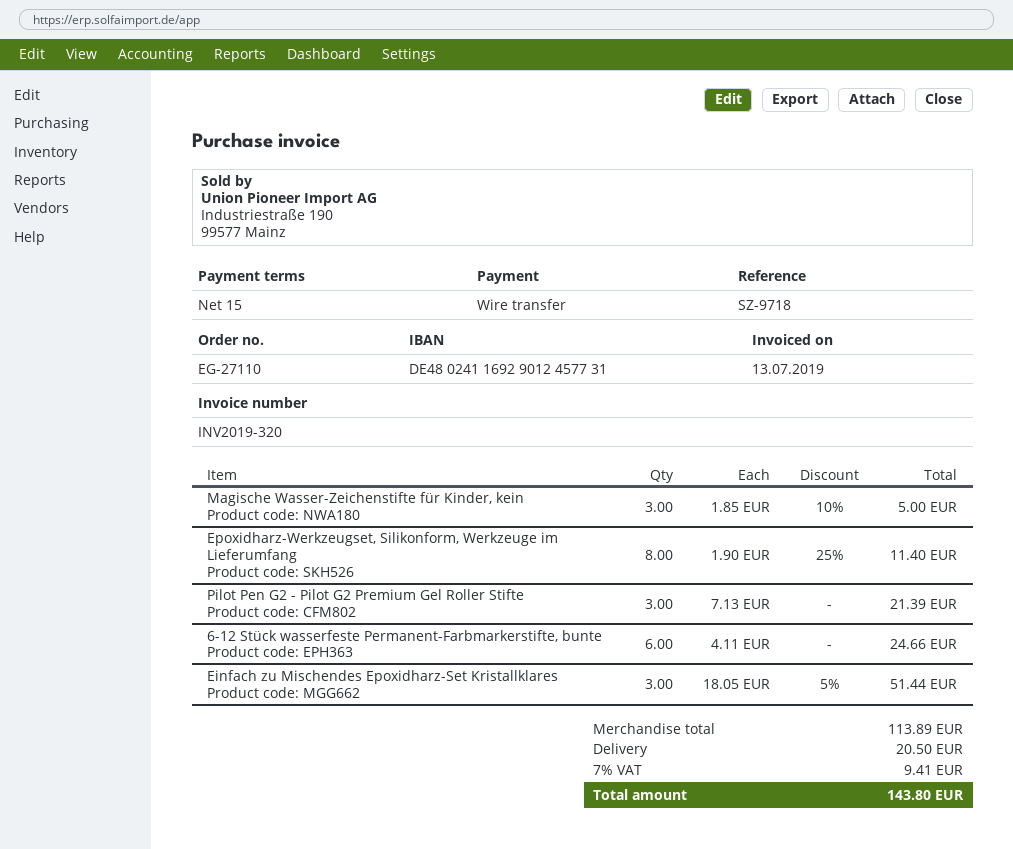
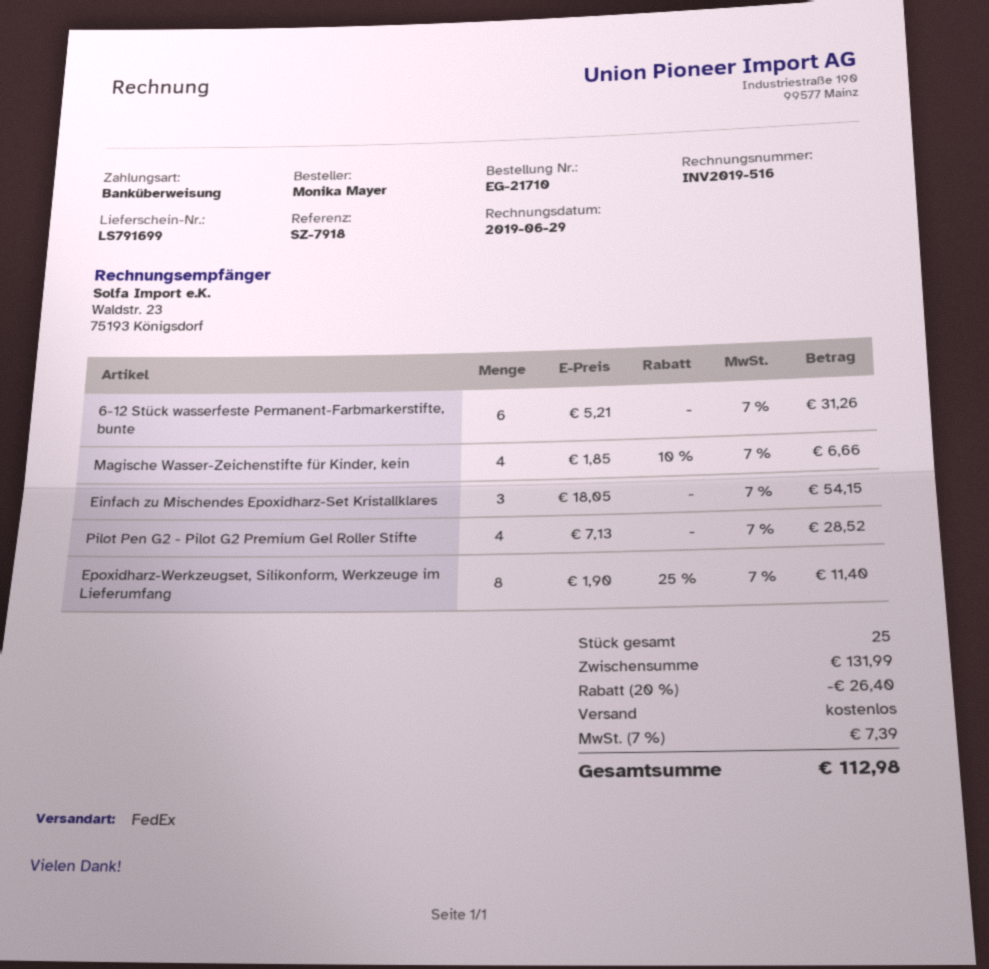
order number: EG-27110 -> EG-21710
invoice number: INV2019-320 -> INV2019-516
invoice date: 2019-07-13 -> 2019-06-29
reference: SZ-9718 -> SZ-7918
Magische Wasser-Zeichenstifte für Kinder, kein: 3 x 1.85 - 10% = 5.00 -> 4 x 1.85 - 10% = 6.66
Pilot Pen G2 - Pilot G2 Premium Gel Roller Stifte: 3 x 7.13 = 21.39 -> 4 x 7.13 = 28.52
6-12 Stück wasserfeste Permanent-Farbmarkerstifte, bunte: 6 x 4.11 = 24.66 -> 6 x 5.21 = 31.26
Einfach zu Mischendes Epoxidharz-Set Kristallklares: 3 x 18.05 - 5% = 51.44 -> 3 x 18.05 = 54.15
subtotal: 113.89 -> 131.99
discount: none -> 20% = 26.40
shipping: 20.50 -> 0.00
tax: 7% = 9.41 -> 7% = 7.39
total: 143.80 -> 112.98

